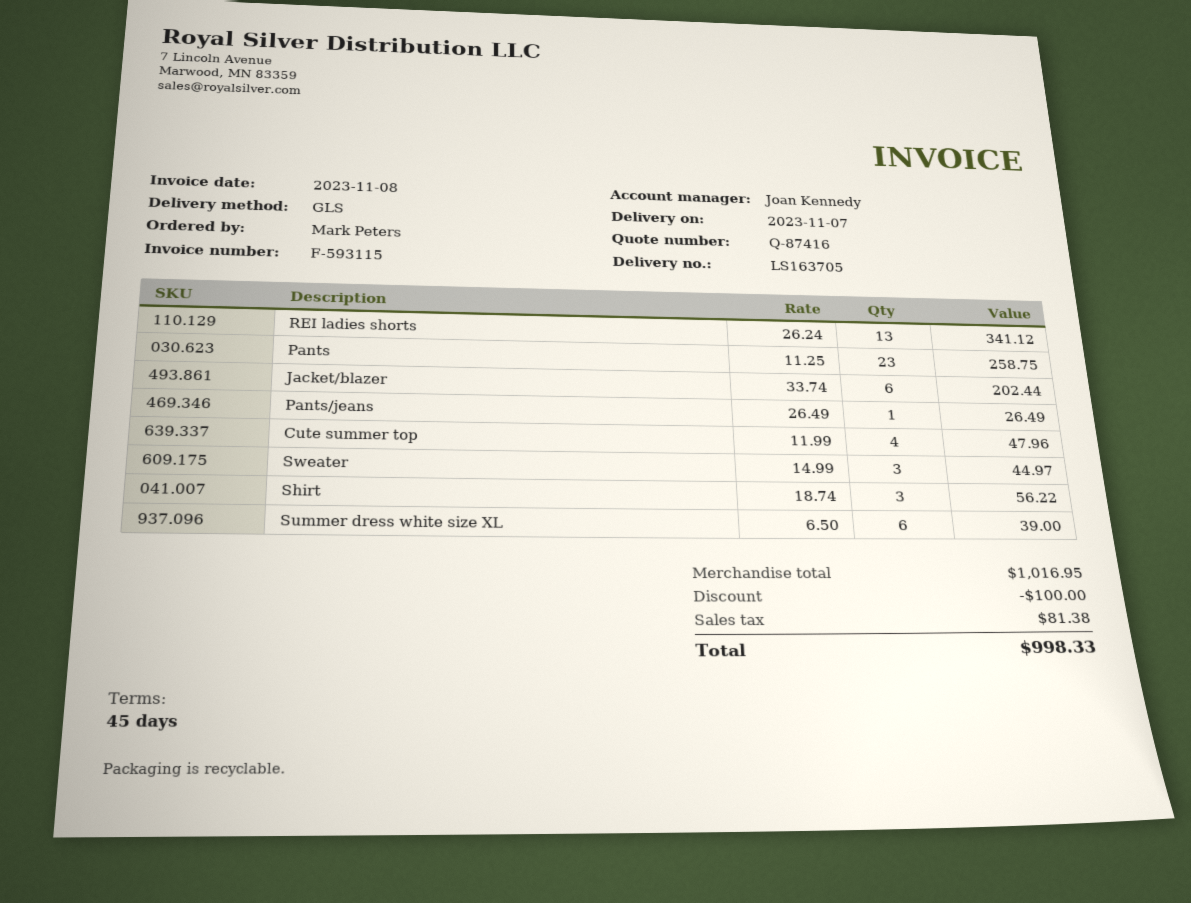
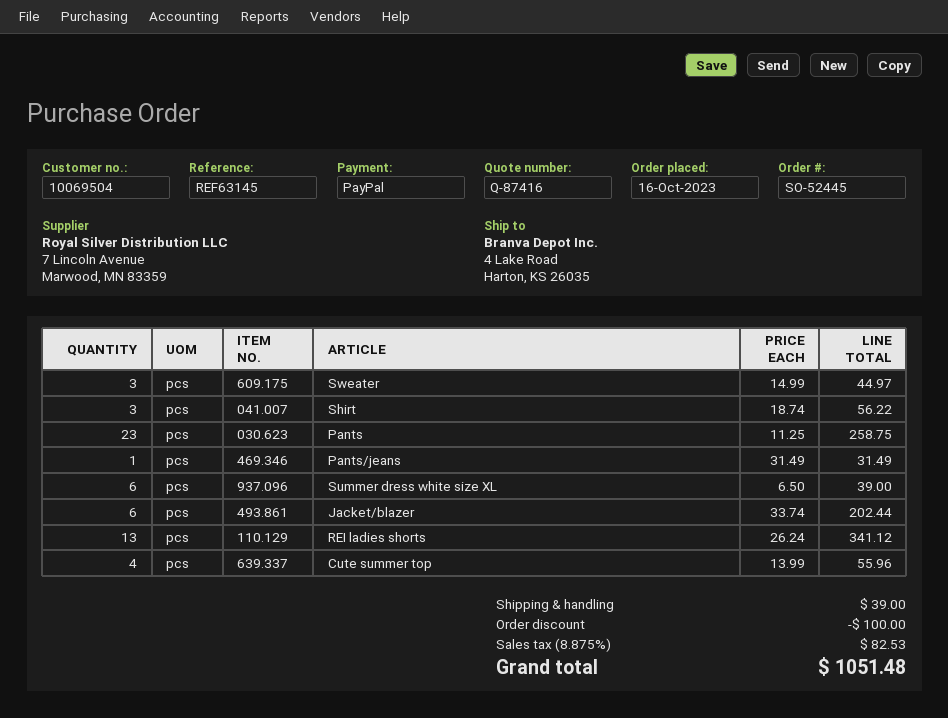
Pants/jeans: 1 x 26.49 = 26.49 -> 1 x 31.49 = 31.49
Cute summer top: 4 x 11.99 = 47.96 -> 4 x 13.99 = 55.96
shipping: none -> 39.00
tax: 81.38 -> 82.53
total: 998.33 -> 1051.48

